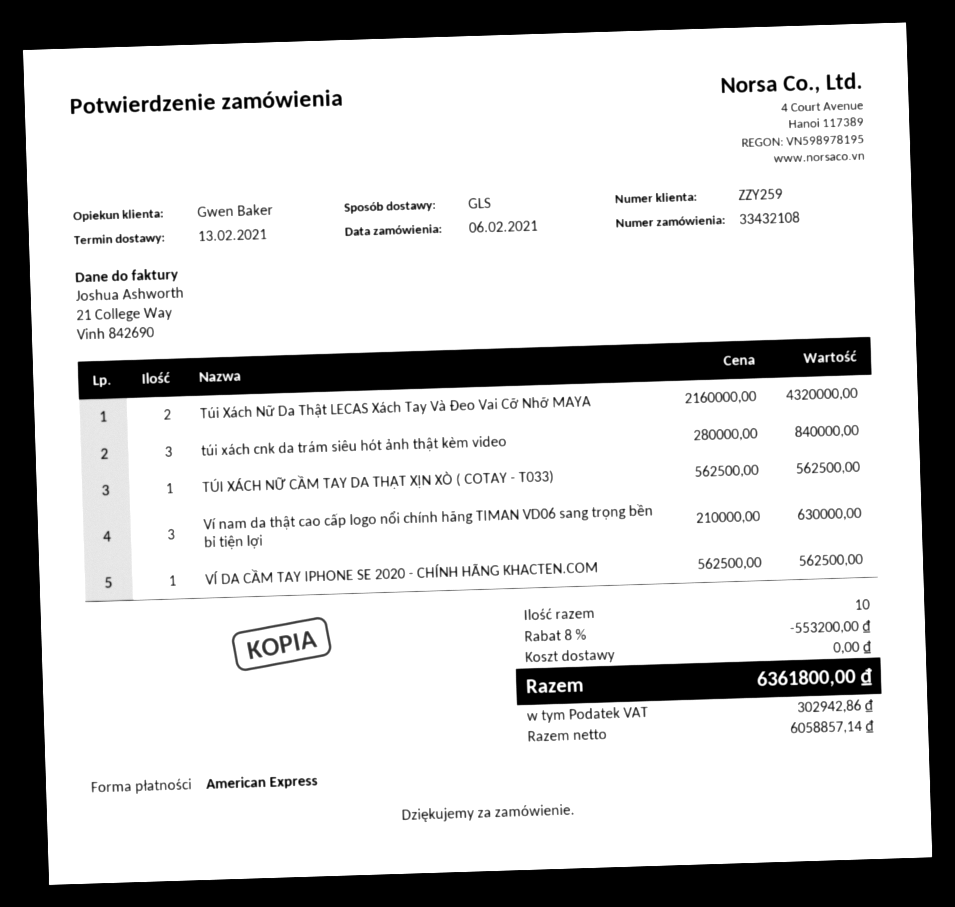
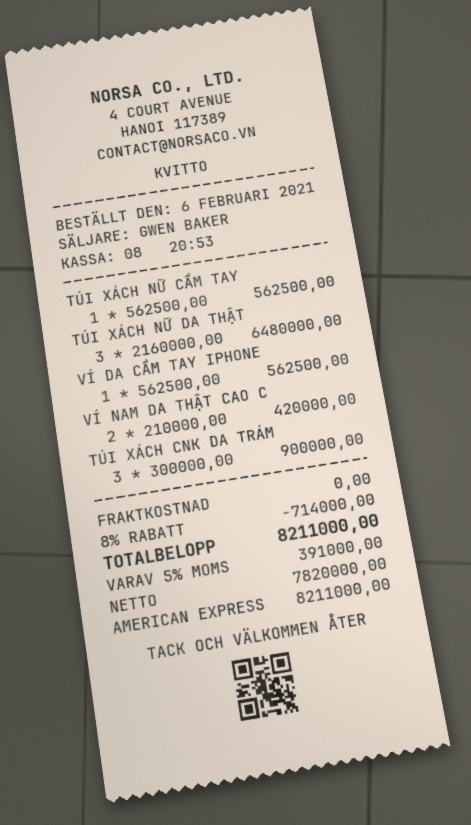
Túi Xách Nữ Da Thật LECAS Xách Tay Và Đeo Vai Cỡ Nhỡ MAYA: 2 x 2160000.00 = 4320000.00 -> 3 x 2160000.00 = 6480000.00
túi xách cnk da trám siêu hót ảnh thật kèm video: 3 x 280000.00 = 840000.00 -> 3 x 300000.00 = 900000.00
Ví nam da thật cao cấp logo nổi chính hãng TIMAN VD06 sang trọng bền bỉ tiện lợi: 3 x 210000.00 = 630000.00 -> 2 x 210000.00 = 420000.00
discount: 8% = 553200.00 -> 8% = 714000.00
net: 6058857.14 -> 7820000.00
tax: 302942.86 -> 391000.00
total: 6361800.00 -> 8211000.00

